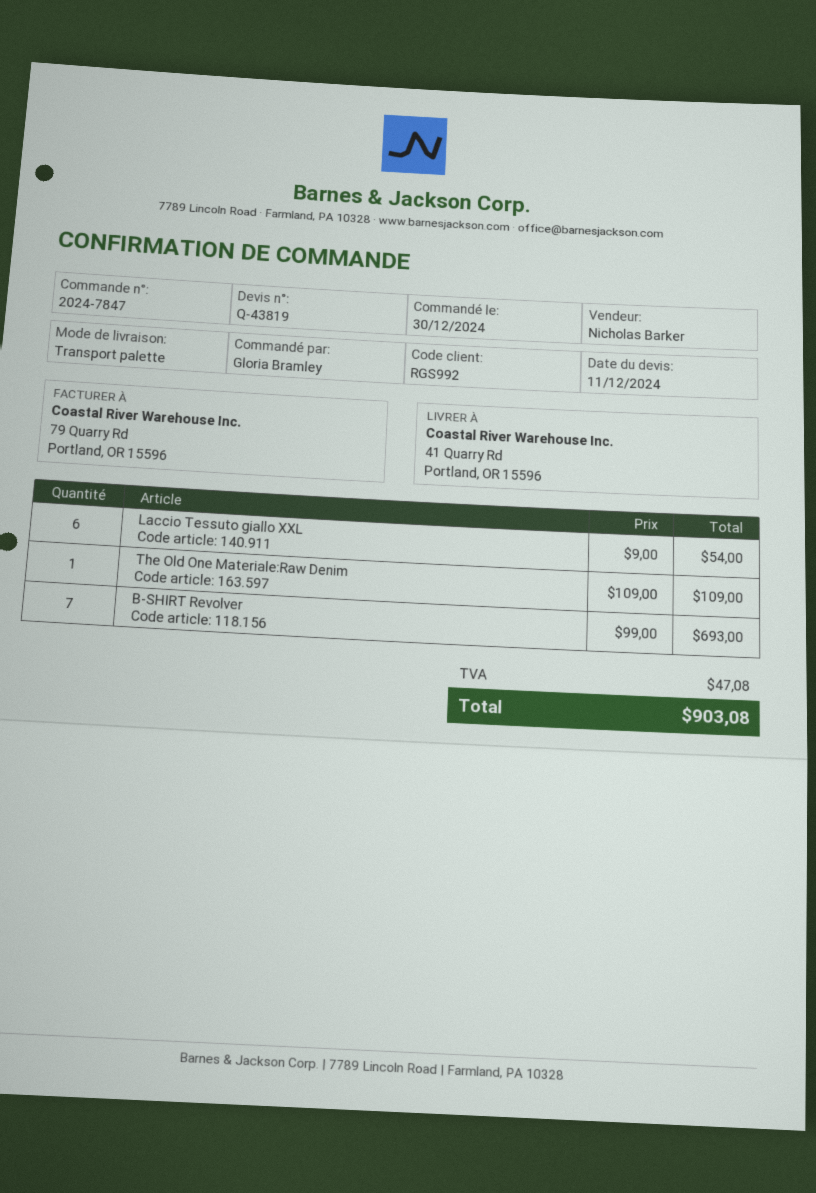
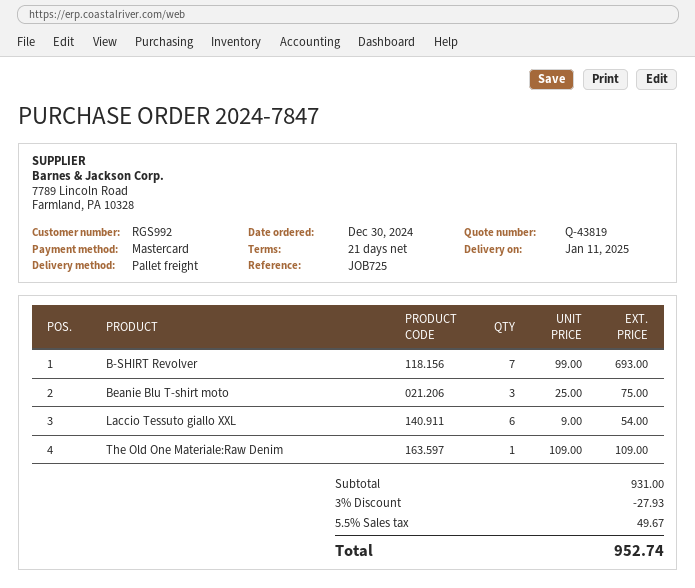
Beanie Blu T-shirt moto: none -> 3 x 25.00 = 75.00
discount: none -> 3% = 27.93
tax: 47.08 -> 49.67
total: 903.08 -> 952.74

